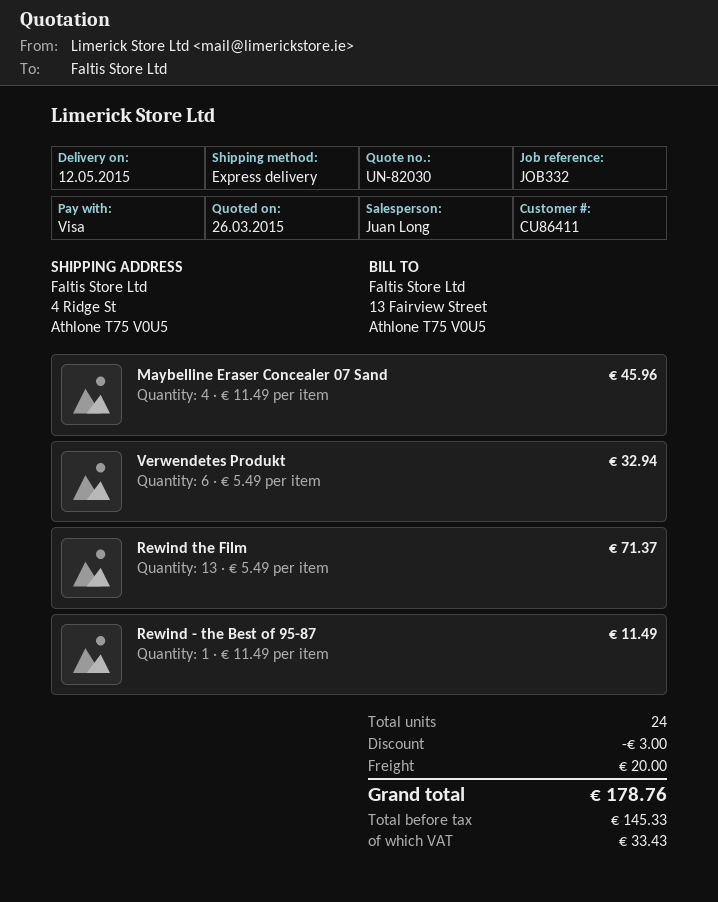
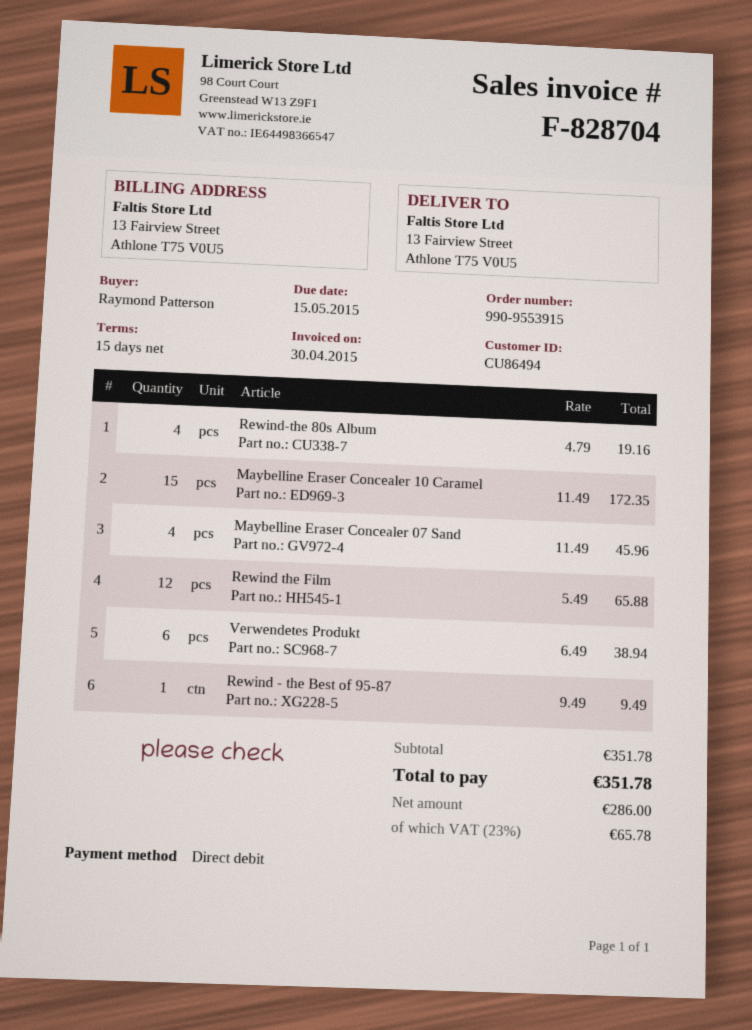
customer number: CU86411 -> CU86494
payment method: Visa -> direct debit
ship to: 4 Ridge St, Athlone T75 V0U5 -> 13 Fairview Street, Athlone T75 V0U5
Verwendetes Produkt: 6 x 5.49 = 32.94 -> 6 x 6.49 = 38.94
Rewind the Film: 13 x 5.49 = 71.37 -> 12 x 5.49 = 65.88
Rewind - the Best of 95-87: 1 x 11.49 = 11.49 -> 1 x 9.49 = 9.49
Rewind-the 80s Album: none -> 4 x 4.79 = 19.16
Maybelline Eraser Concealer 10 Caramel: none -> 15 x 11.49 = 172.35
discount: 3.00 -> none
shipping: 20.00 -> none
net: 145.33 -> 286.00
tax: 33.43 -> 65.78
total: 178.76 -> 351.78

